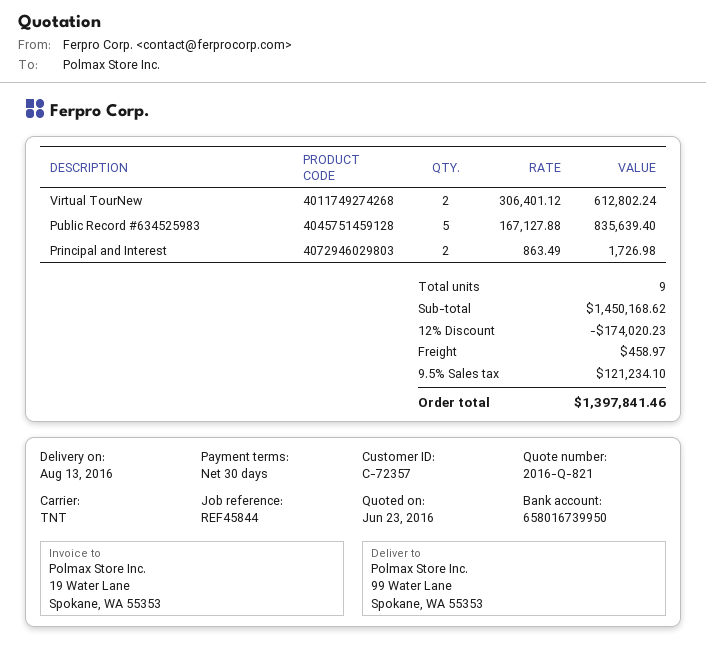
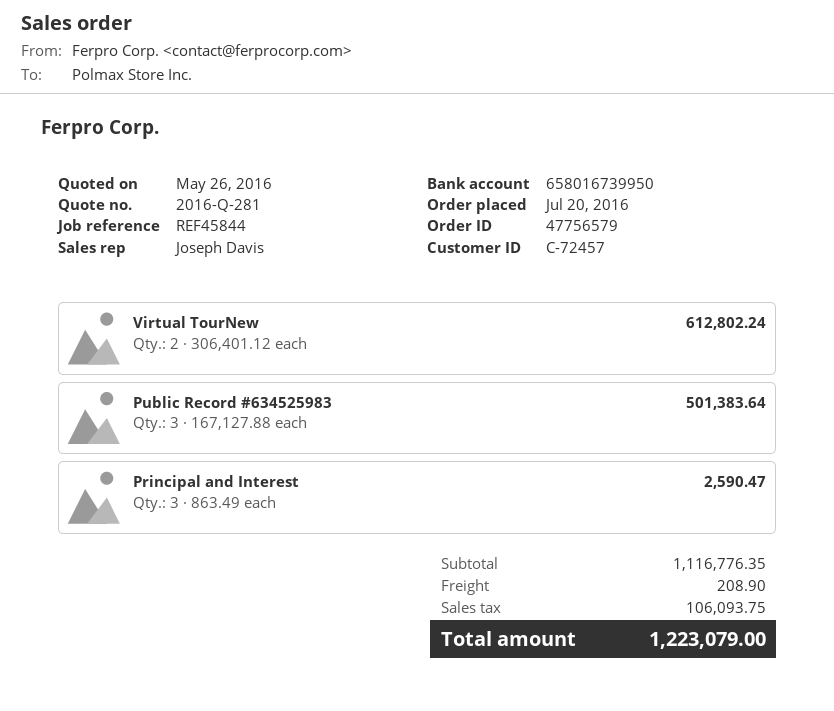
quote number: 2016-Q-821 -> 2016-Q-281
quote date: 2016-06-23 -> 2016-05-26
customer number: C-72357 -> C-72457
Public Record #634525983: 5 x 167127.88 = 835639.40 -> 3 x 167127.88 = 501383.64
Principal and Interest: 2 x 863.49 = 1726.98 -> 3 x 863.49 = 2590.47
subtotal: 1450168.62 -> 1116776.35
discount: 12% = 174020.23 -> none
shipping: 458.97 -> 208.90
tax: 121234.10 -> 106093.75
total: 1397841.46 -> 1223079.00

